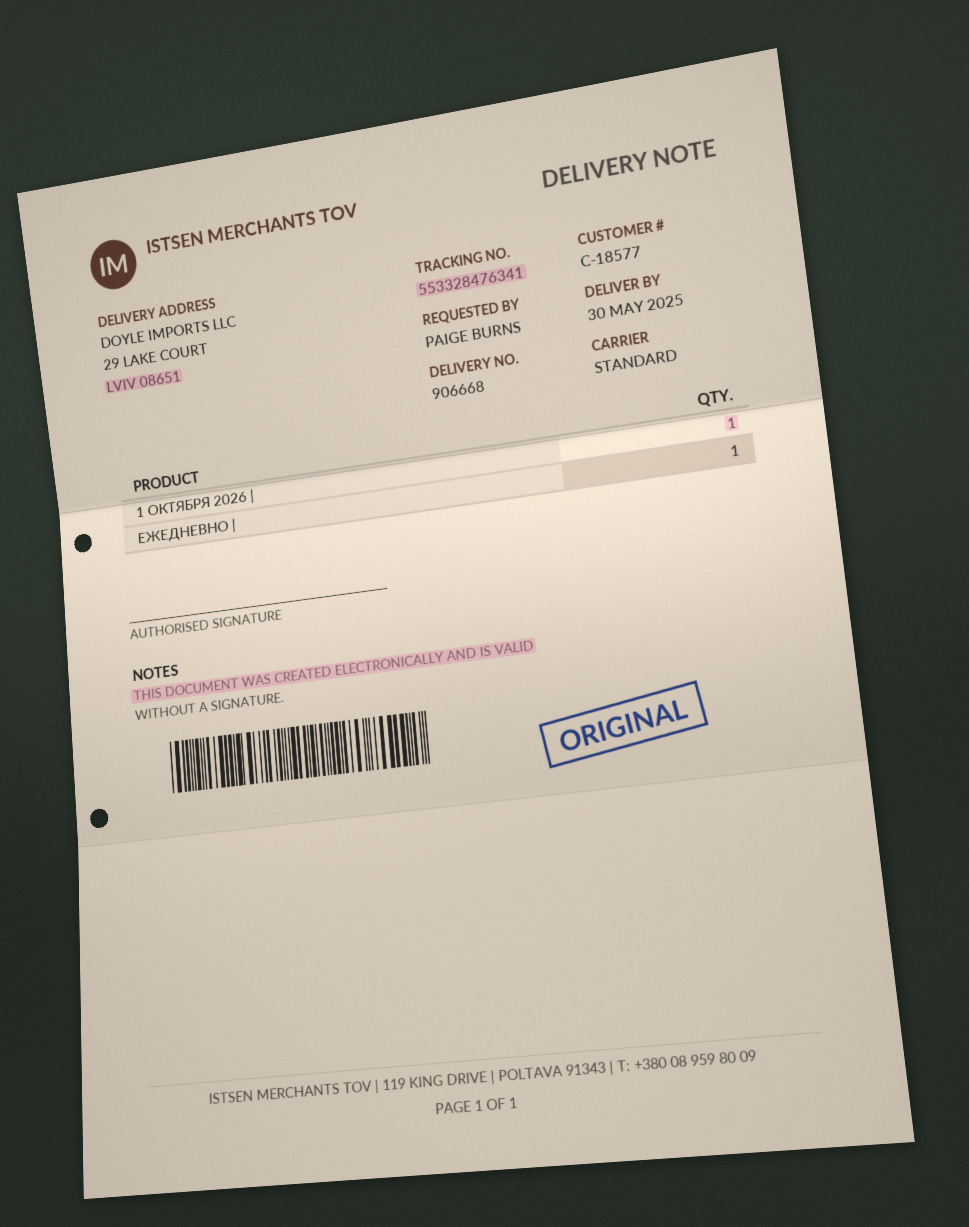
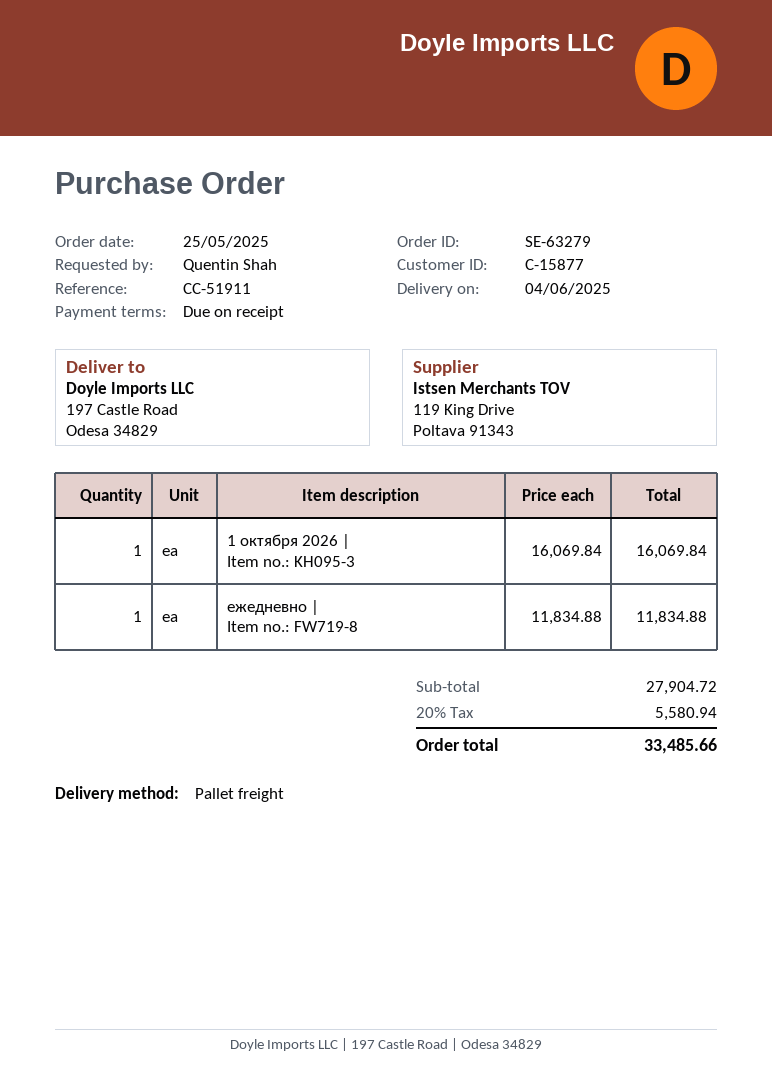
delivery date: 2025-05-30 -> 2025-06-04
customer number: C-18577 -> C-15877
ordered by: PAIGE BURNS -> Quentin Shah
shipping method: standard -> pallet freight
ship to: 29 LAKE COURT, LVIV 08651 -> 197 Castle Road, Odesa 34829

